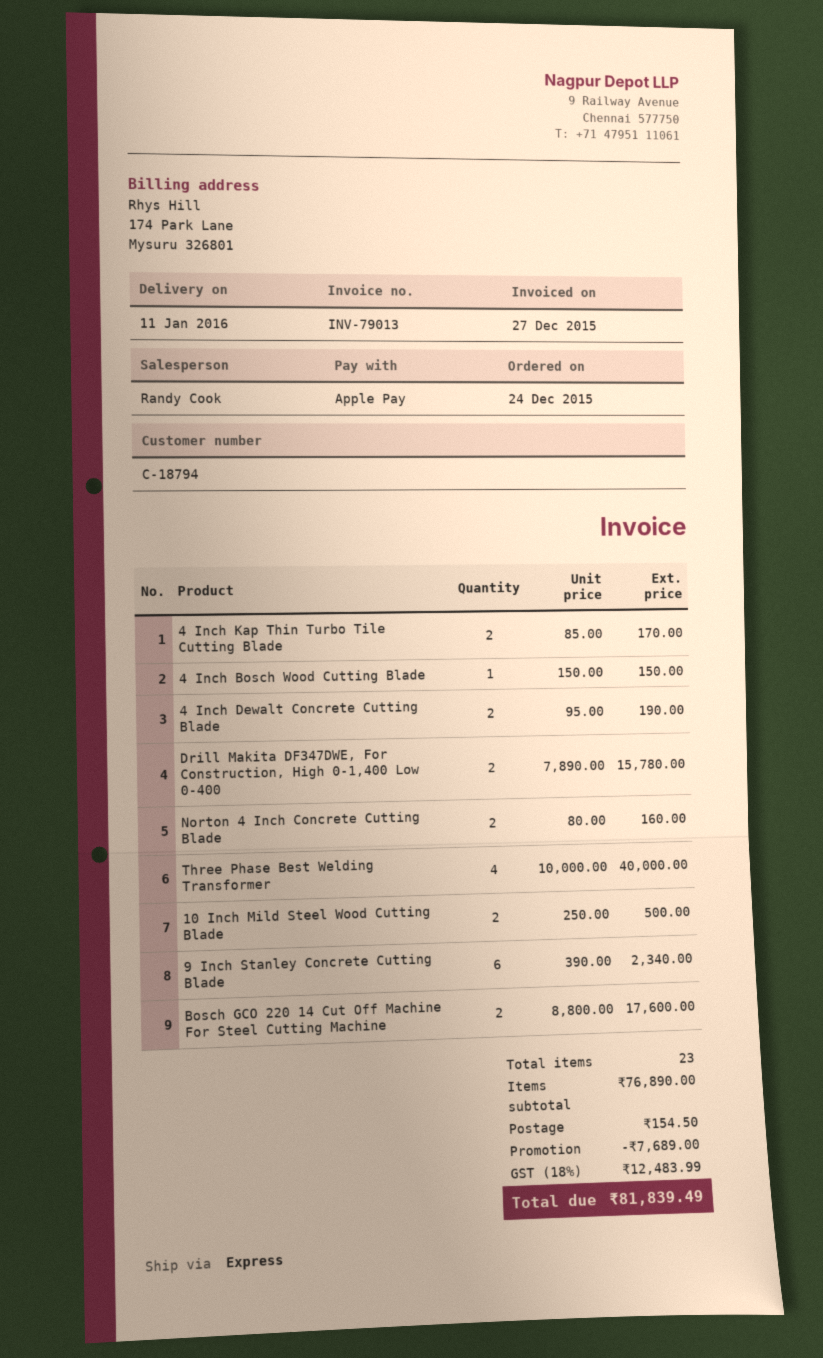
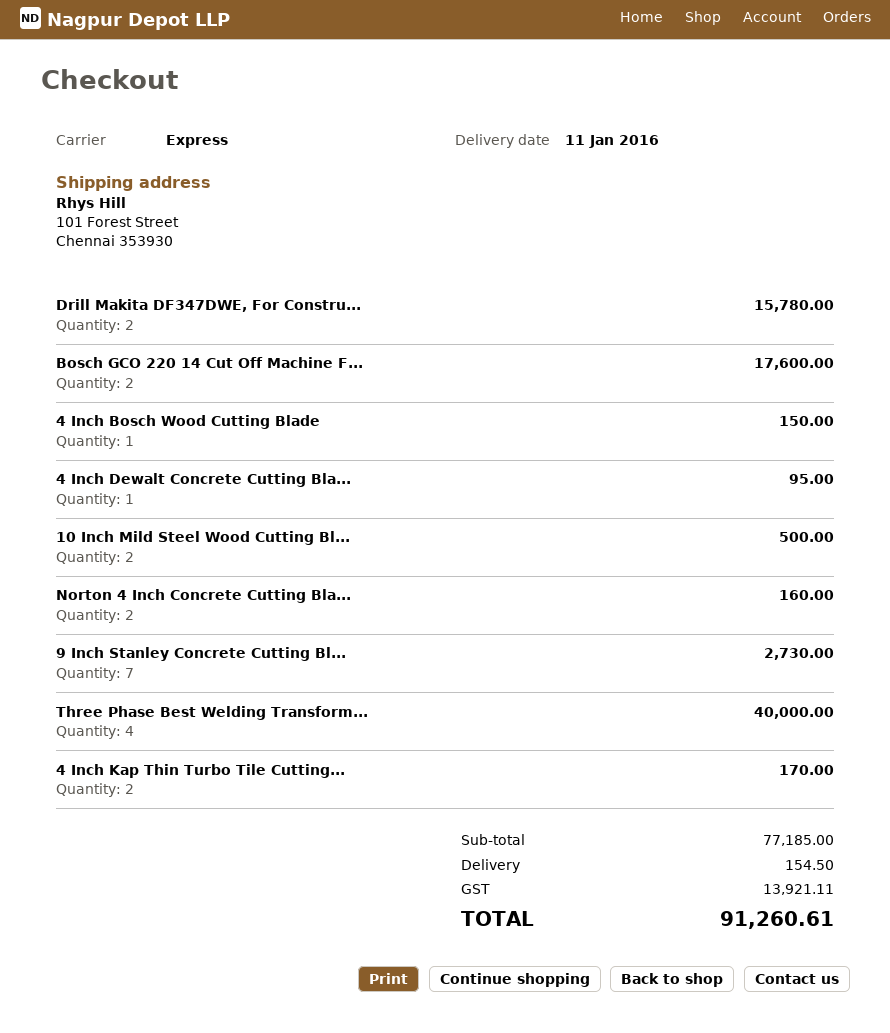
4 Inch Dewalt Concrete Cutting Blade: 2 for 190.00 -> 1 for 95.00
9 Inch Stanley Concrete Cutting Blade: 6 for 2340.00 -> 7 for 2730.00
subtotal: 76890.00 -> 77185.00
discount: 7689.00 -> none
tax: 12483.99 -> 13921.11
total: 81839.49 -> 91260.61

